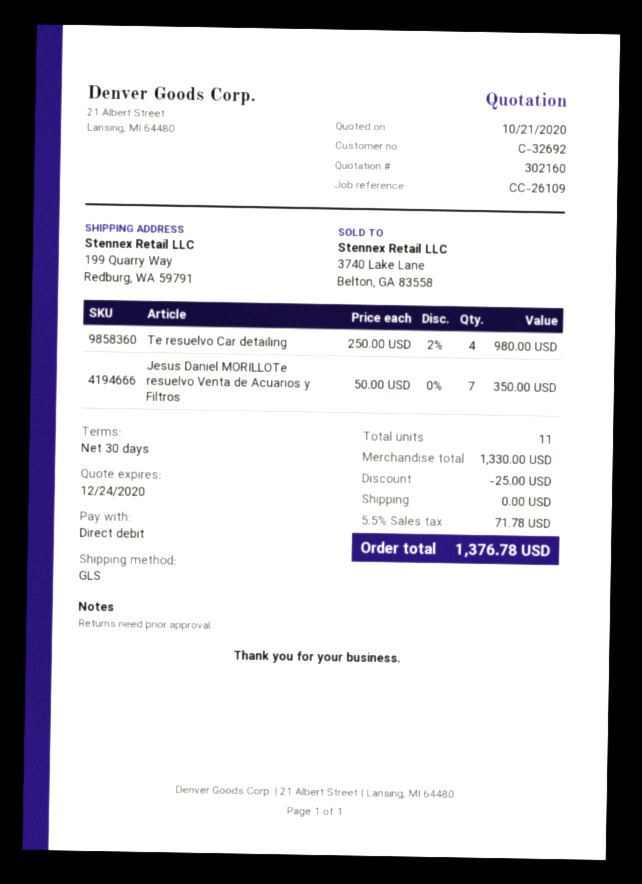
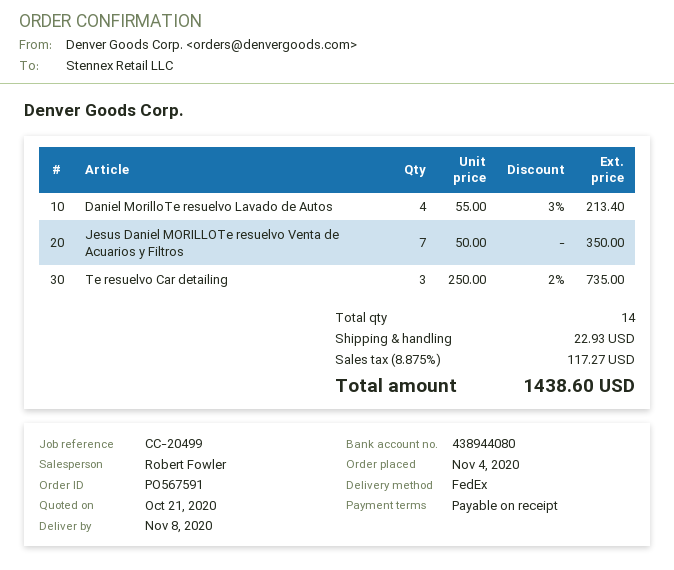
payment terms: 30 days -> on receipt
reference: CC-26109 -> CC-20499
shipping method: GLS -> FedEx
Te resuelvo Car detailing: 4 x 250.00 - 2% = 980.00 -> 3 x 250.00 - 2% = 735.00
Daniel MorilloTe resuelvo Lavado de Autos: none -> 4 x 55.00 - 3% = 213.40
total quantity: 11 -> 14
discount: 25.00 -> none
shipping: 0.00 -> 22.93
tax: 5.5% = 71.78 -> 8.875% = 117.27
total: 1376.78 -> 1438.60

